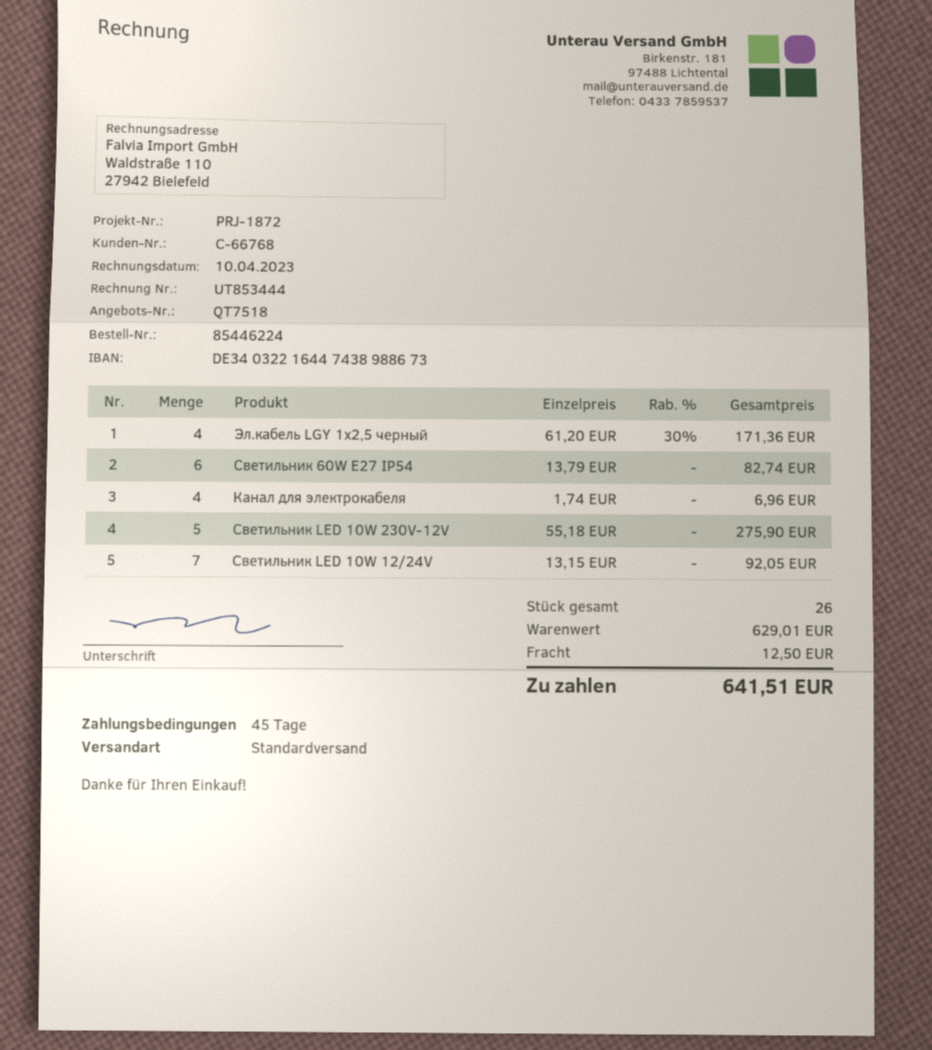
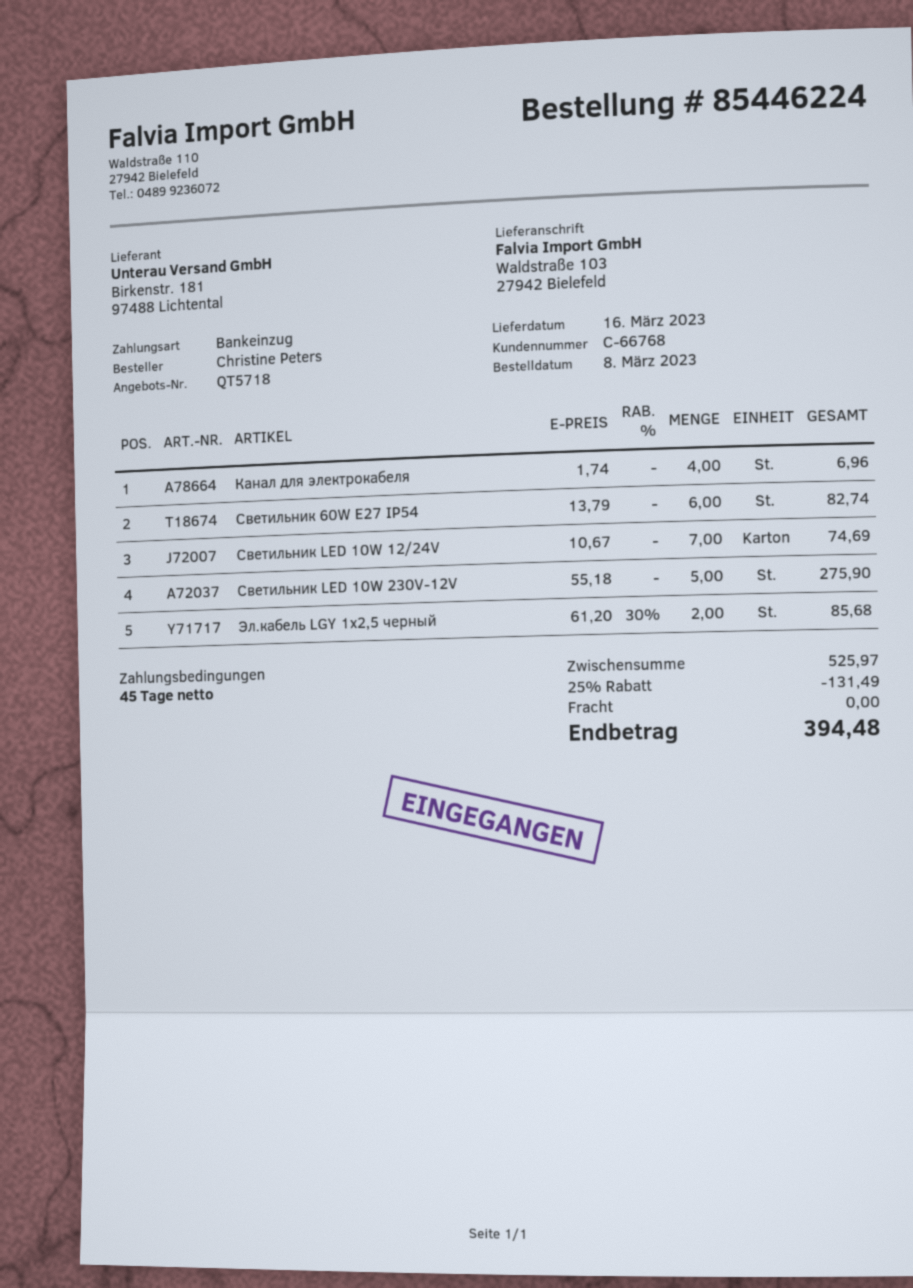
quote number: QT7518 -> QT5718
Эл.кабель LGY 1x2,5 черный: 4 x 61.20 - 30% = 171.36 -> 2 x 61.20 - 30% = 85.68
Светильник LED 10W 12/24V: 7 x 13.15 = 92.05 -> 7 x 10.67 = 74.69
subtotal: 629.01 -> 525.97
discount: none -> 25% = 131.49
shipping: 12.50 -> 0.00
total: 641.51 -> 394.48

